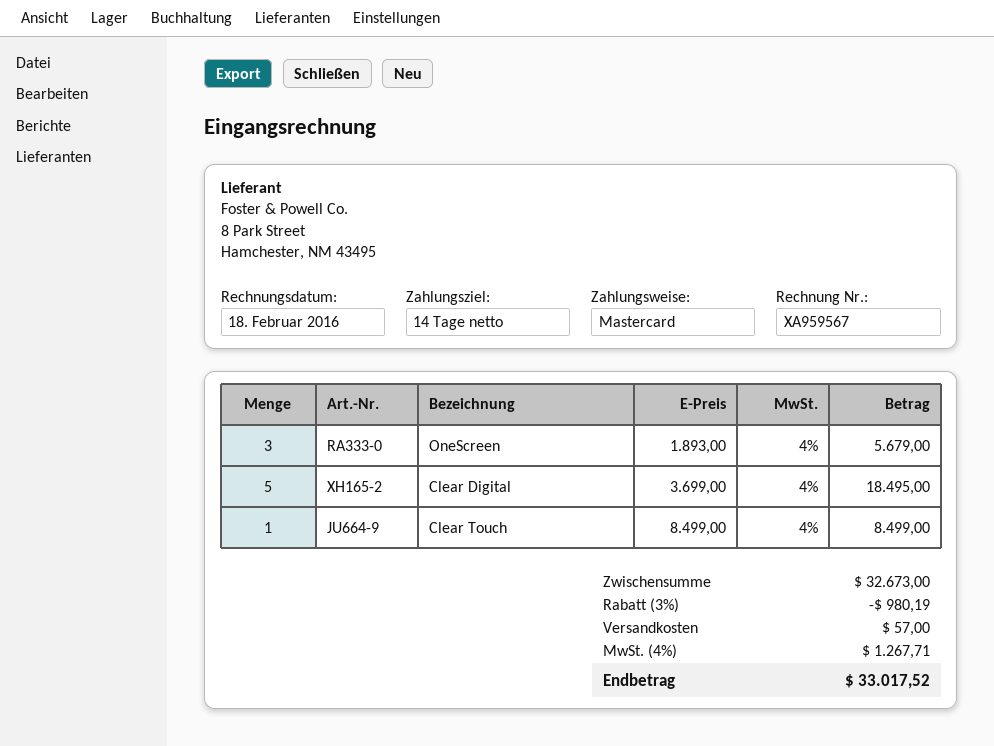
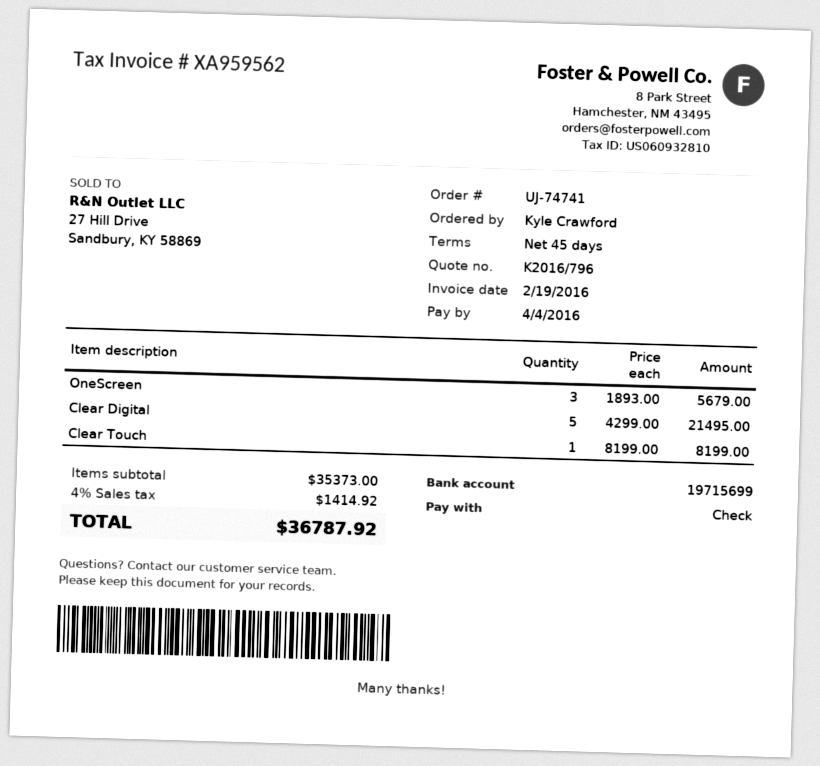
invoice number: XA959567 -> XA959562
invoice date: 2016-02-18 -> 2016-02-19
payment terms: 14 days -> 45 days
payment method: Mastercard -> cheque
Clear Digital: 5 x 3699.00 = 18495.00 -> 5 x 4299.00 = 21495.00
Clear Touch: 1 x 8499.00 = 8499.00 -> 1 x 8199.00 = 8199.00
subtotal: 32673.00 -> 35373.00
discount: 3% = 980.19 -> none
shipping: 57.00 -> none
tax: 4% = 1267.71 -> 4% = 1414.92
total: 33017.52 -> 36787.92

